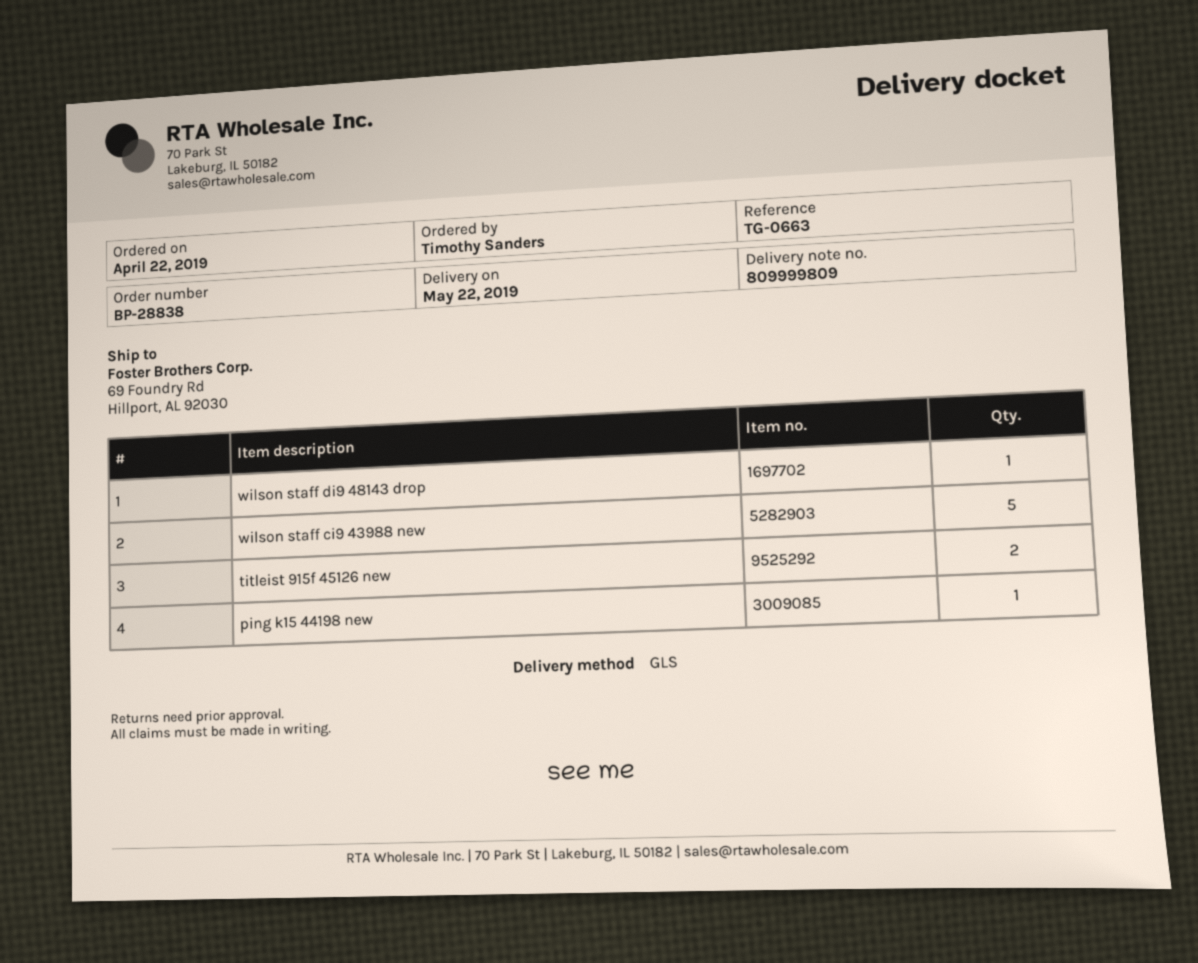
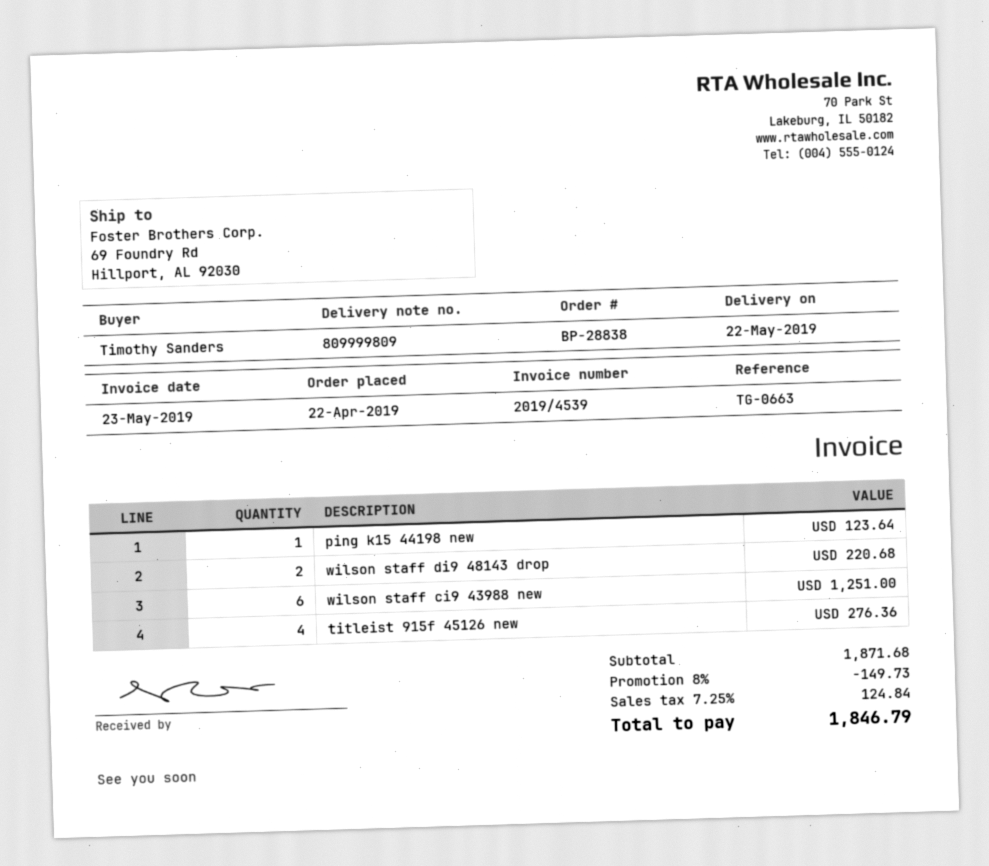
wilson staff di9 48143 drop: 1 -> 2
wilson staff ci9 43988 new: 5 -> 6
titleist 915f 45126 new: 2 -> 4

